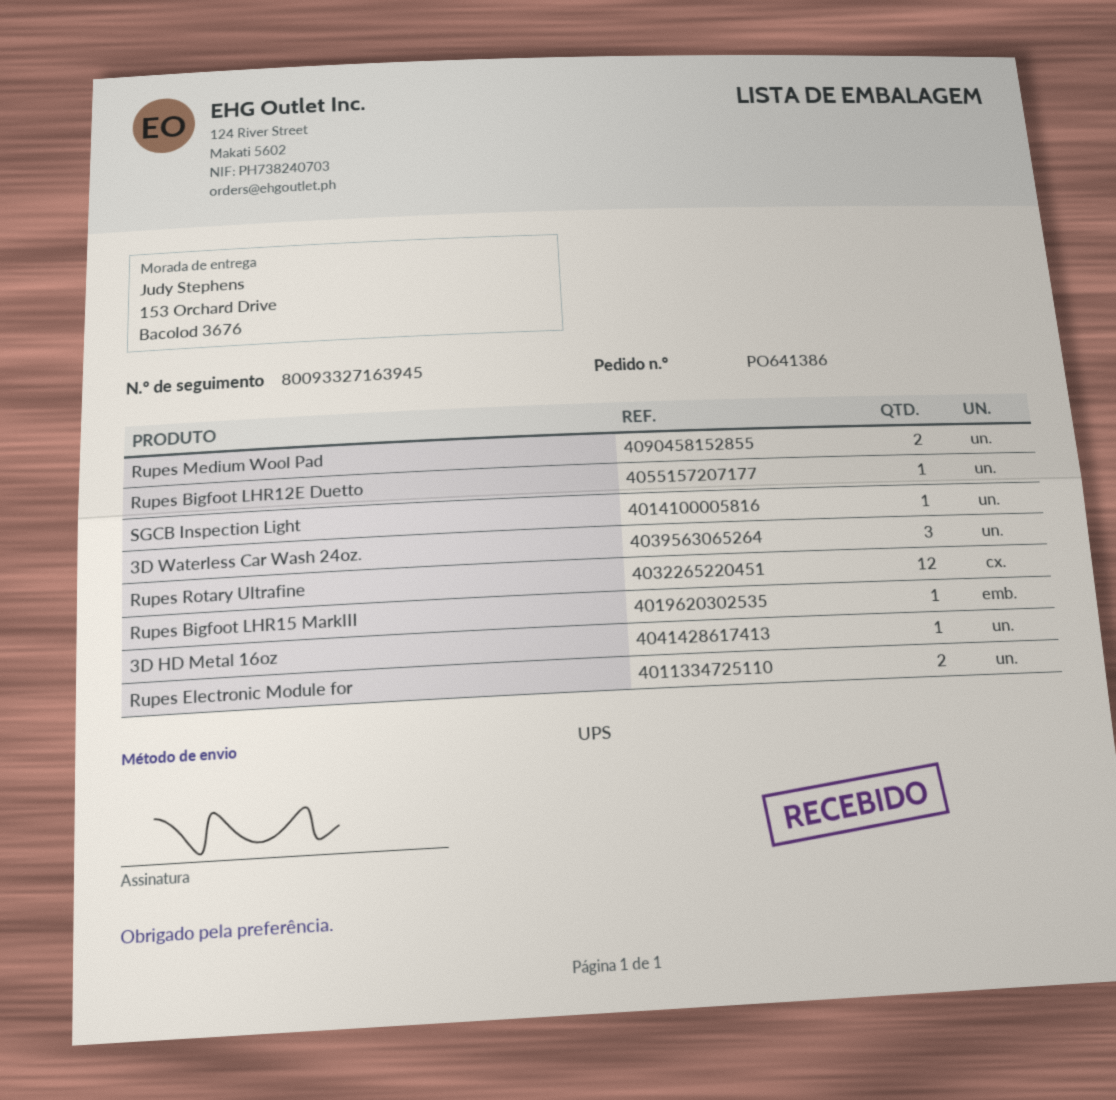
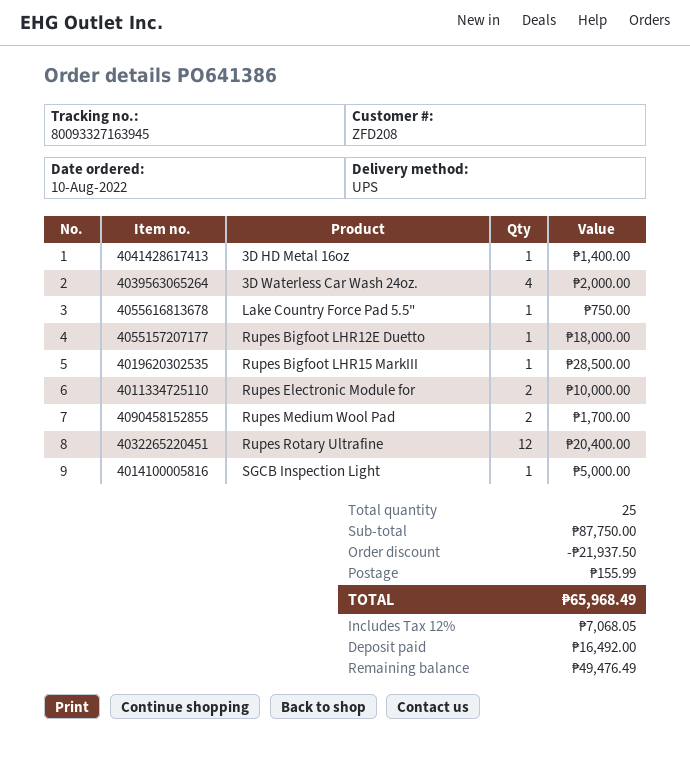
3D Waterless Car Wash 24oz.: 3 -> 4
Lake Country Force Pad 5.5": none -> 1

